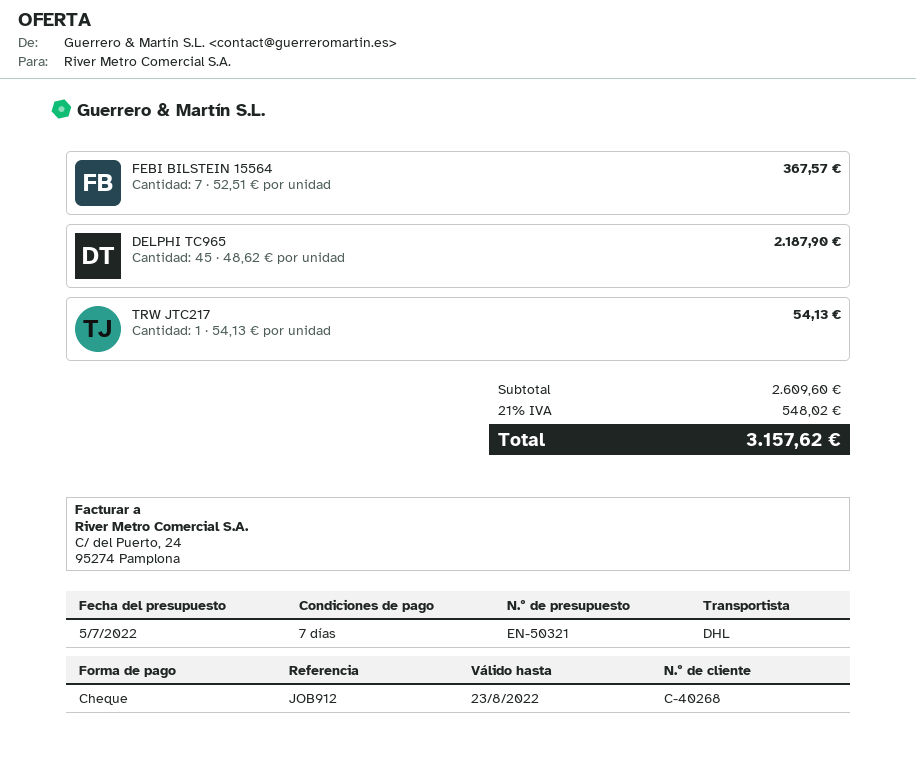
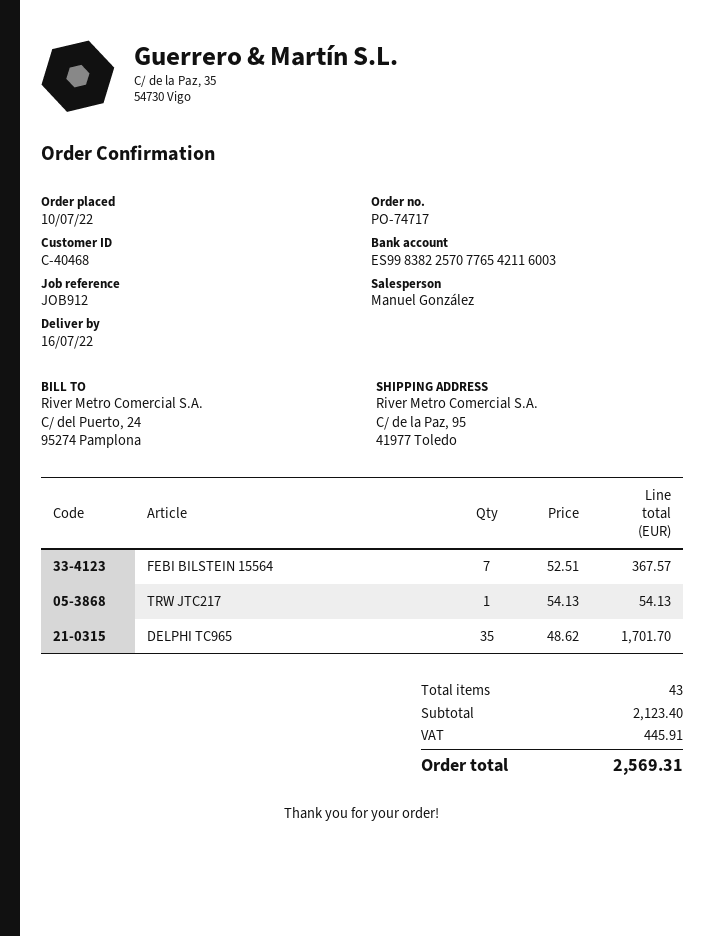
customer number: C-40268 -> C-40468
DELPHI TC965: 45 x 48.62 = 2187.90 -> 35 x 48.62 = 1701.70
subtotal: 2609.60 -> 2123.40
tax: 548.02 -> 445.91
total: 3157.62 -> 2569.31

